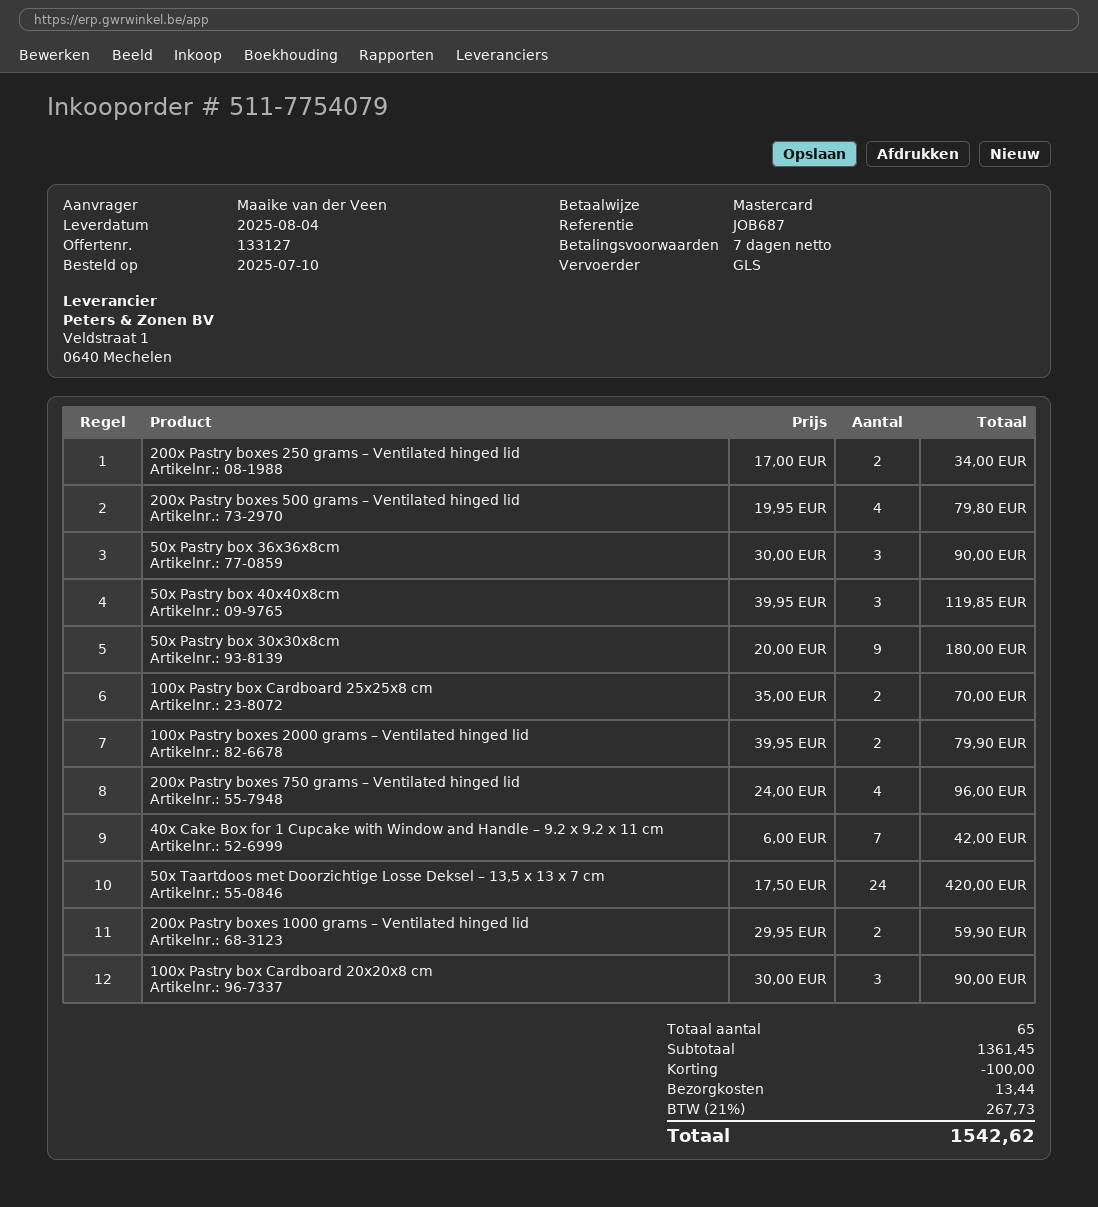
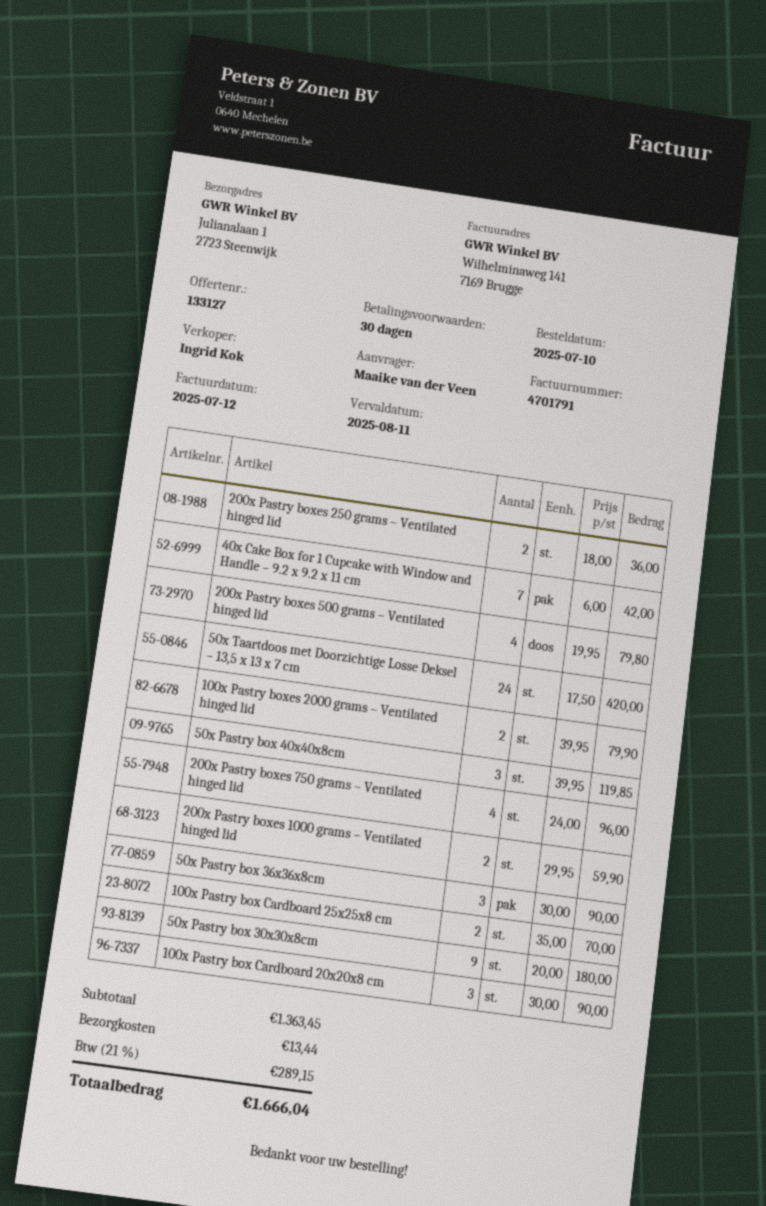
payment terms: 7 days -> 30 days
200x Pastry boxes 250 grams – Ventilated hinged lid: 2 x 17.00 = 34.00 -> 2 x 18.00 = 36.00
subtotal: 1361.45 -> 1363.45
discount: 100.00 -> none
tax: 21% = 267.73 -> 21% = 289.15
total: 1542.62 -> 1666.04

